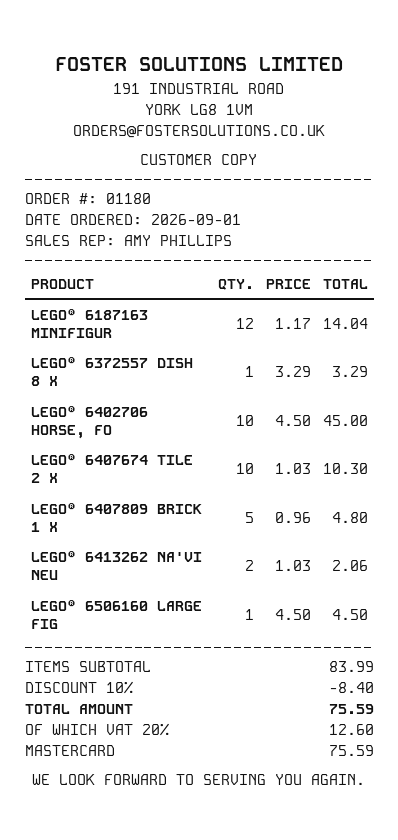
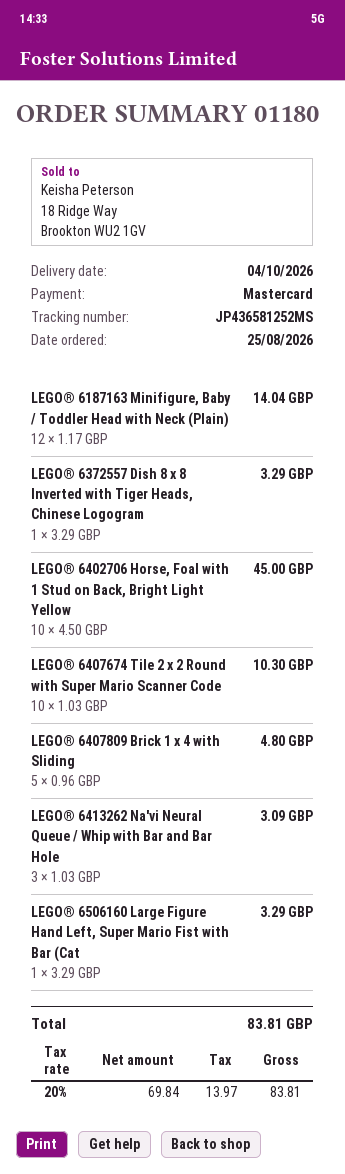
order date: 2026-09-01 -> 2026-08-25
LEGO® 6413262 NA'VI NEU: 2 x 1.03 = 2.06 -> 3 x 1.03 = 3.09
LEGO® 6506160 LARGE FIG: 1 x 4.50 = 4.50 -> 1 x 3.29 = 3.29
discount: 10% = 8.40 -> none
tax: 20% = 12.60 -> 20% = 13.97
total: 75.59 -> 83.81

